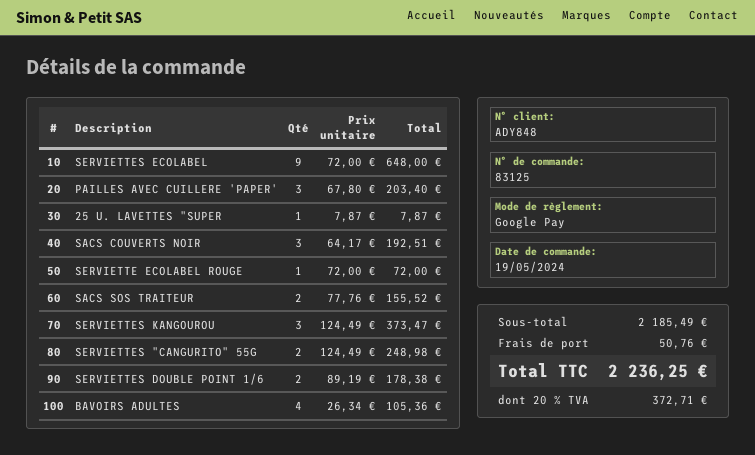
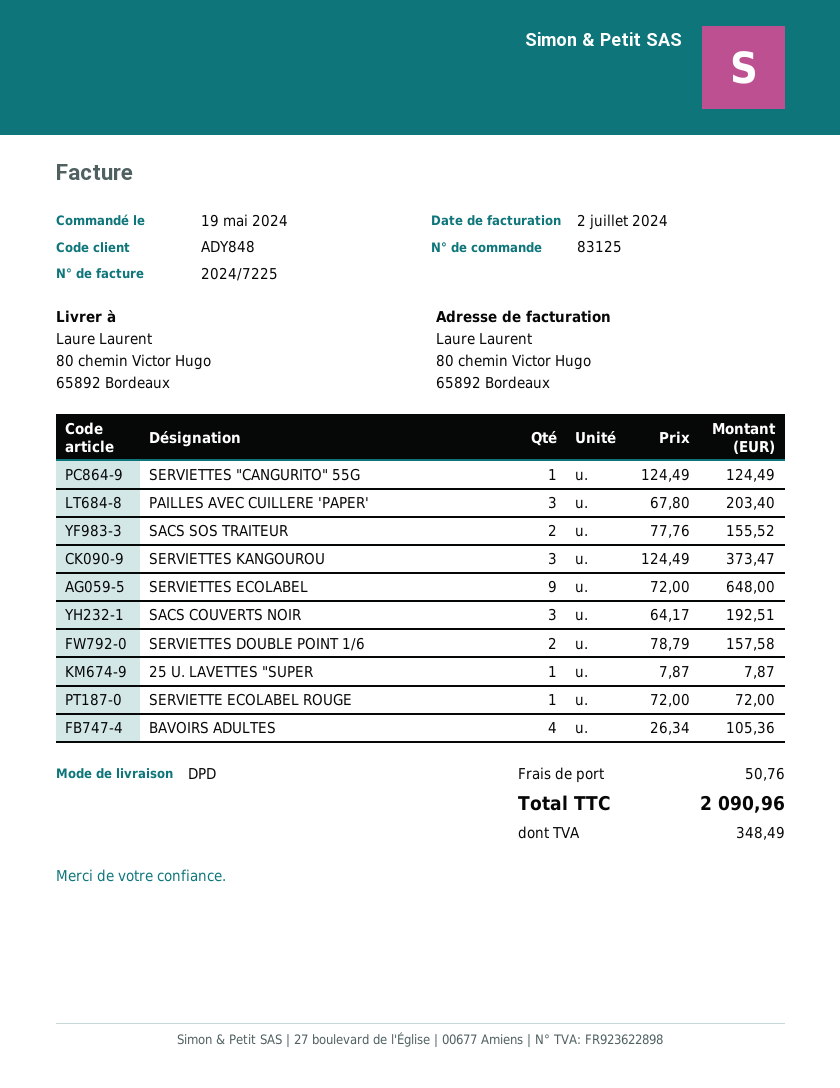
SERVIETTES "CANGURITO" 55G: 2 x 124.49 = 248.98 -> 1 x 124.49 = 124.49
SERVIETTES DOUBLE POINT 1/6: 2 x 89.19 = 178.38 -> 2 x 78.79 = 157.58
tax: 372.71 -> 348.49
total: 2236.25 -> 2090.96

